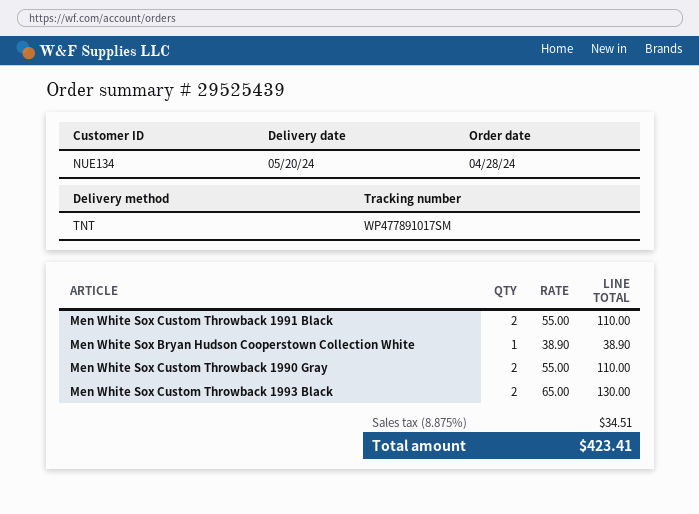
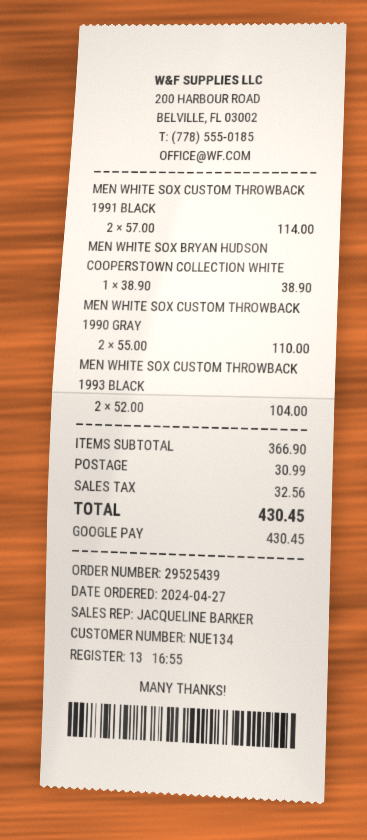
order date: 2024-04-28 -> 2024-04-27
Men White Sox Custom Throwback 1991 Black: 2 x 55.00 = 110.00 -> 2 x 57.00 = 114.00
Men White Sox Custom Throwback 1993 Black: 2 x 65.00 = 130.00 -> 2 x 52.00 = 104.00
shipping: none -> 30.99
tax: 34.51 -> 32.56
total: 423.41 -> 430.45

